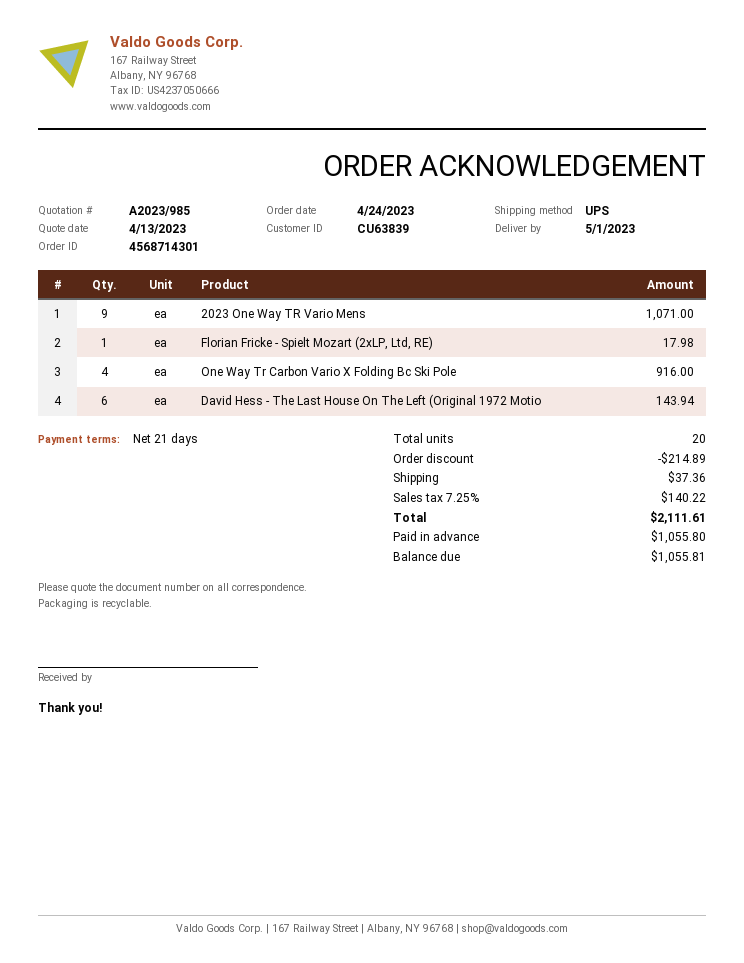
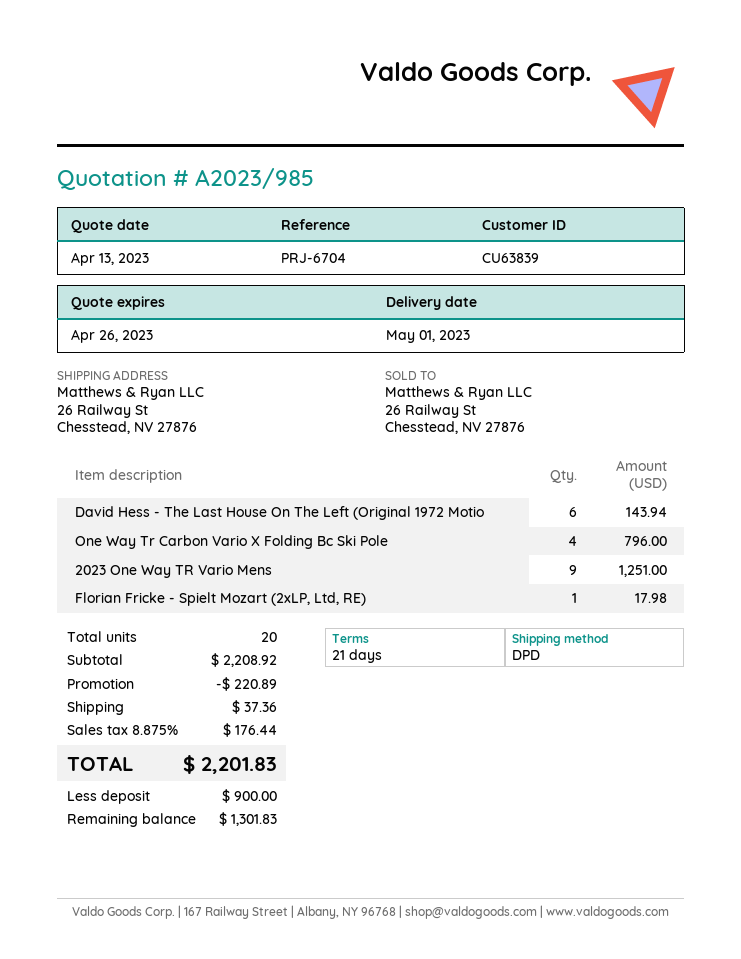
shipping method: UPS -> DPD
2023 One Way TR Vario Mens: 9 for 1071.00 -> 9 for 1251.00
One Way Tr Carbon Vario X Folding Bc Ski Pole: 4 for 916.00 -> 4 for 796.00
discount: 214.89 -> 220.89
tax: 7.25% = 140.22 -> 8.875% = 176.44
total: 2111.61 -> 2201.83
deposit: 1055.80 -> 900.00
balance: 1055.81 -> 1301.83

